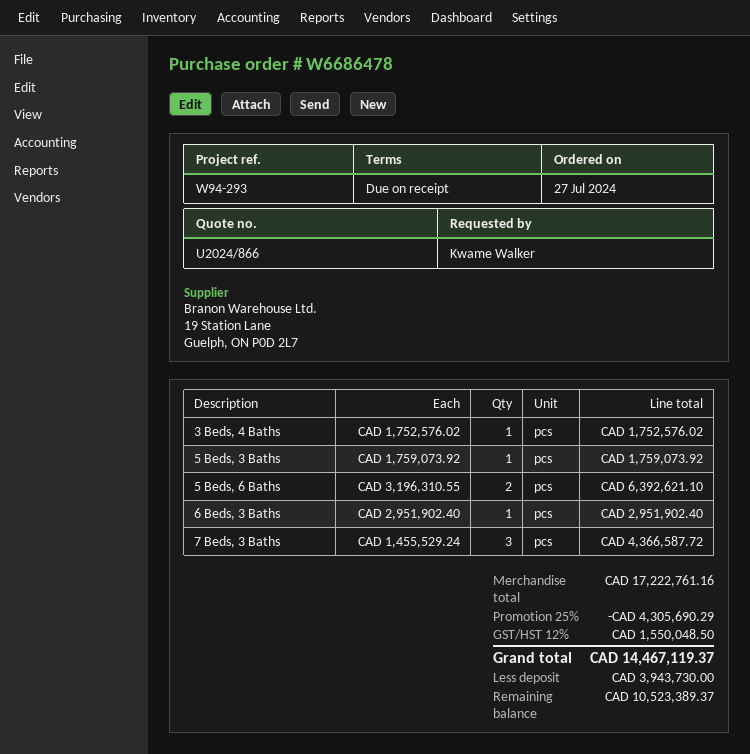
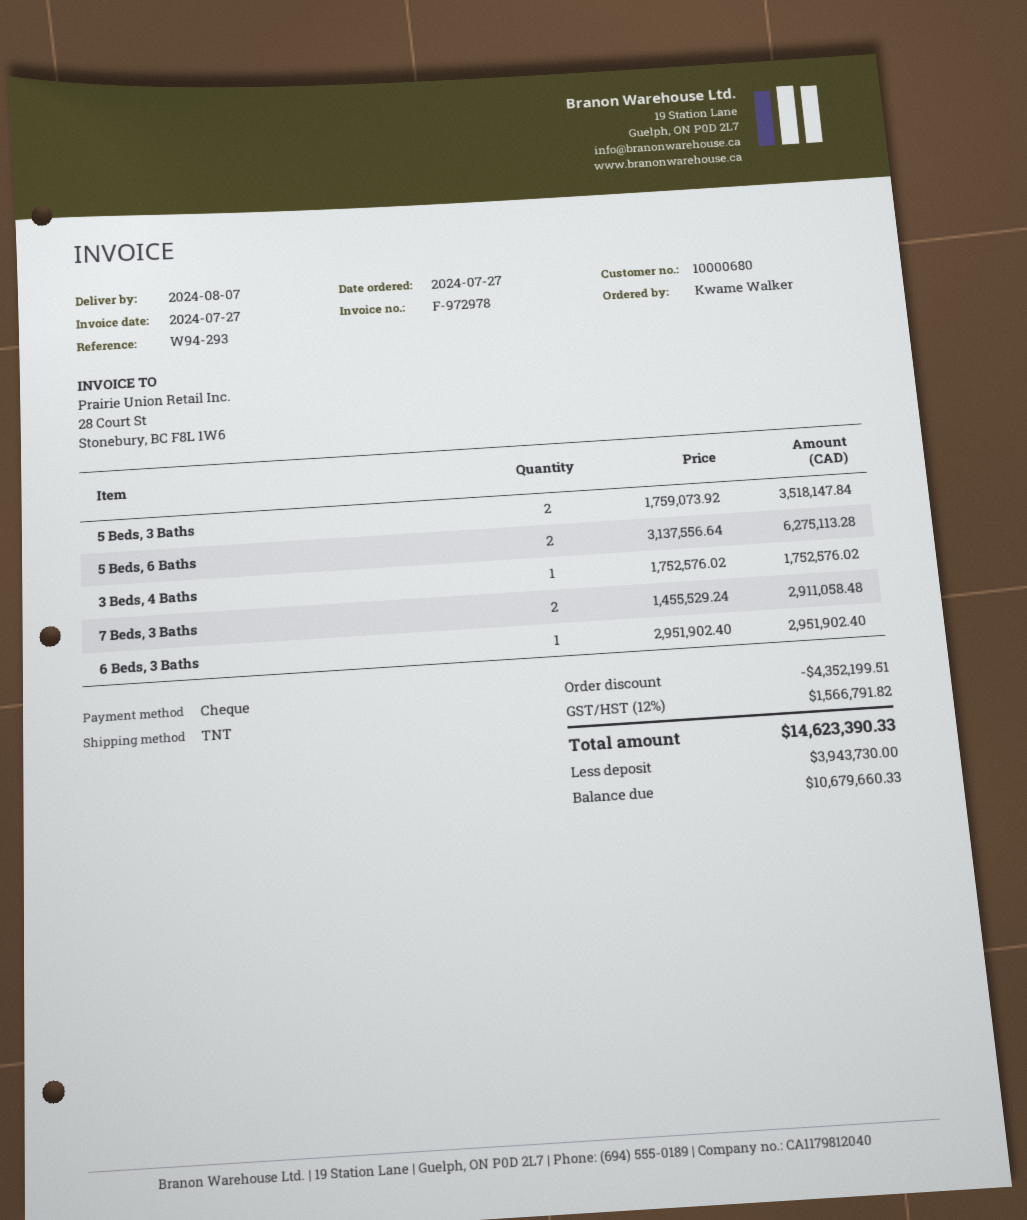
5 Beds, 3 Baths: 1 x 1759073.92 = 1759073.92 -> 2 x 1759073.92 = 3518147.84
5 Beds, 6 Baths: 2 x 3196310.55 = 6392621.10 -> 2 x 3137556.64 = 6275113.28
7 Beds, 3 Baths: 3 x 1455529.24 = 4366587.72 -> 2 x 1455529.24 = 2911058.48
discount: 4305690.29 -> 4352199.51
tax: 12% = 1550048.50 -> 12% = 1566791.82
total: 14467119.37 -> 14623390.33
balance: 10523389.37 -> 10679660.33

